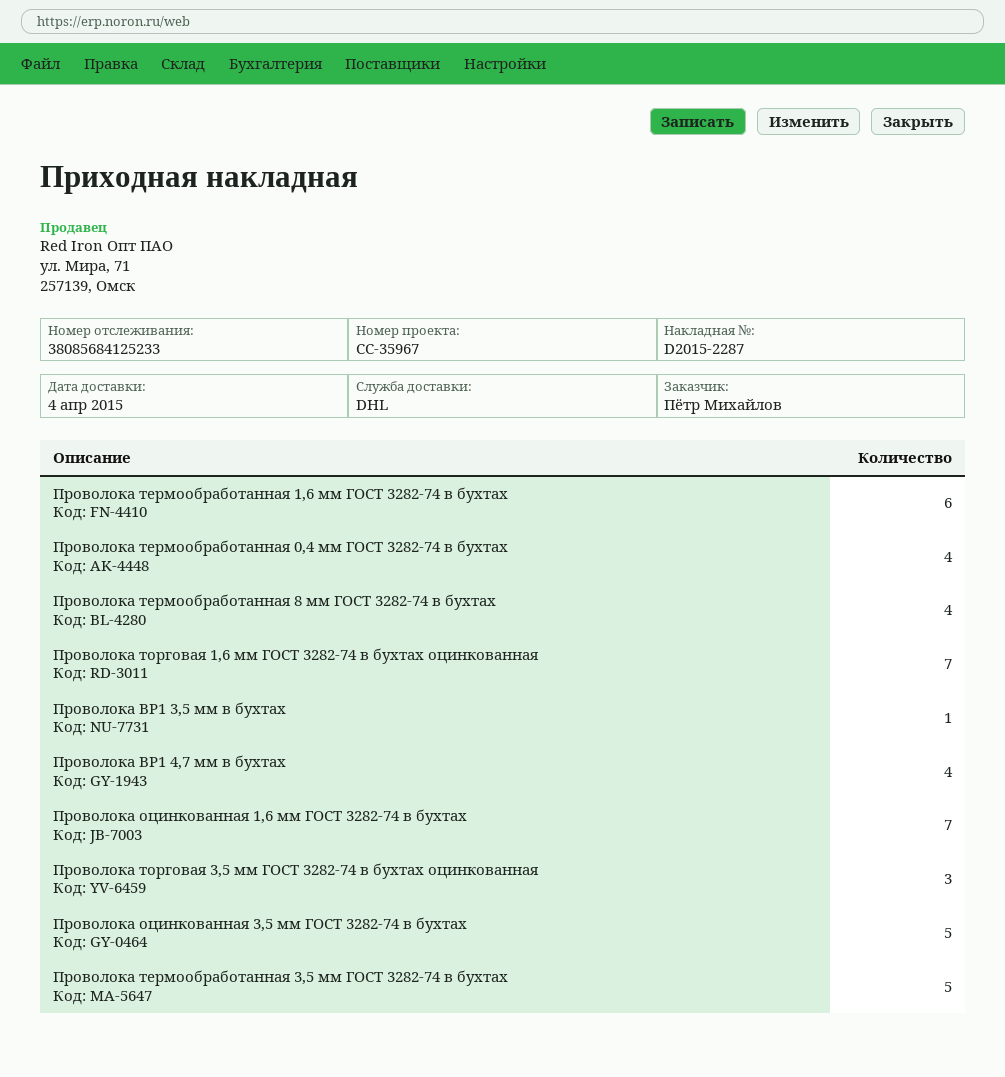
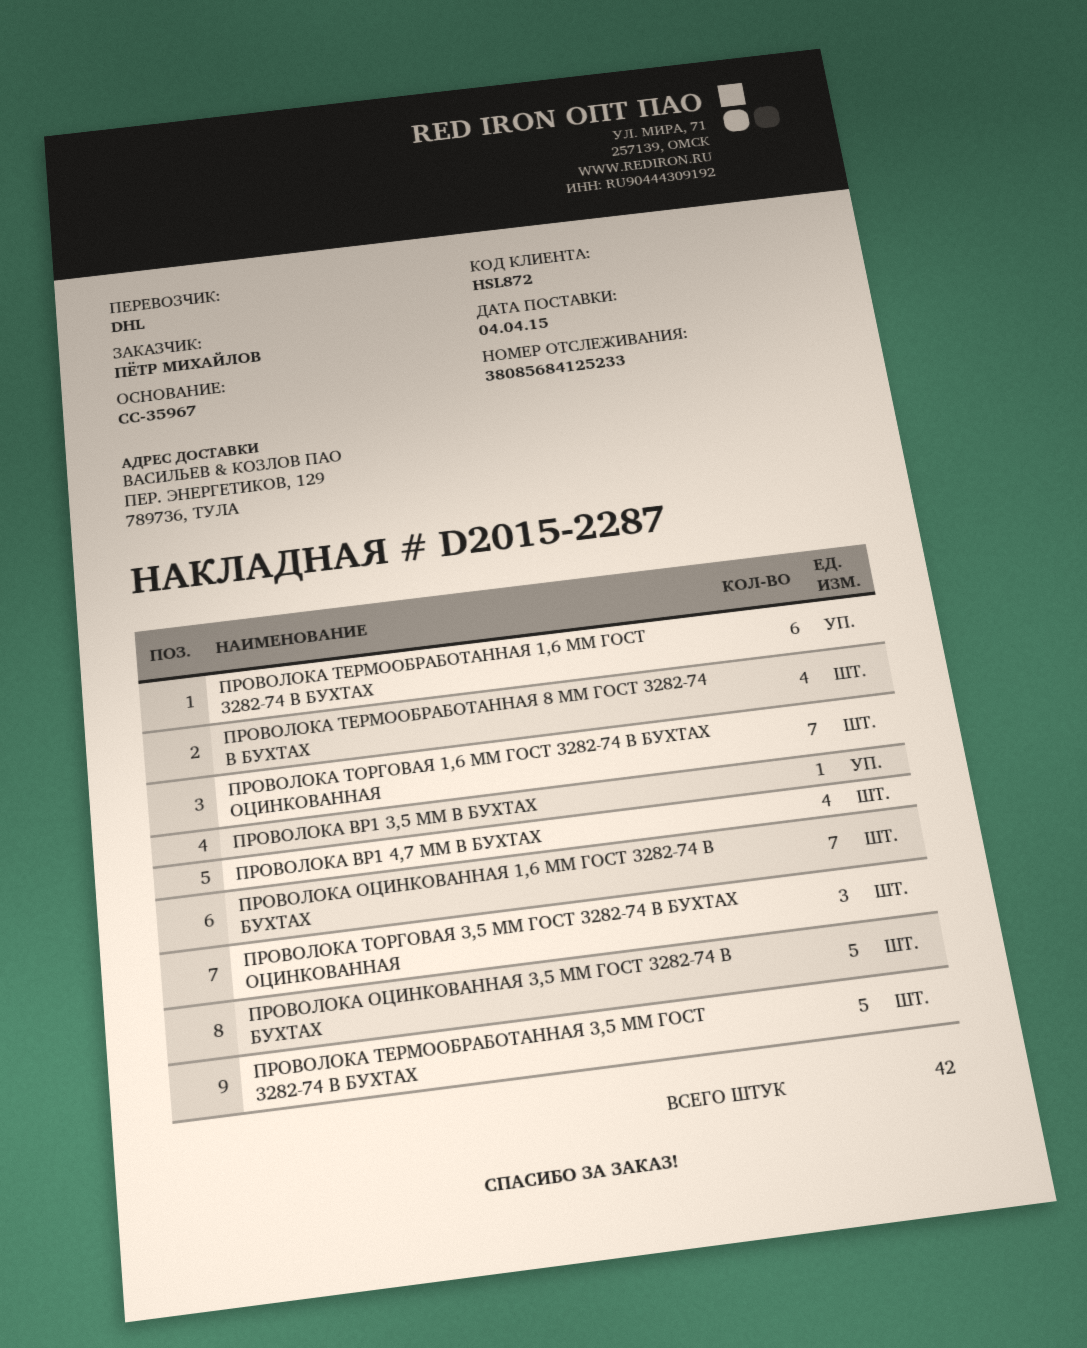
Проволока термообработанная 0,4 мм ГОСТ 3282-74 в бухтах: 4 -> none

